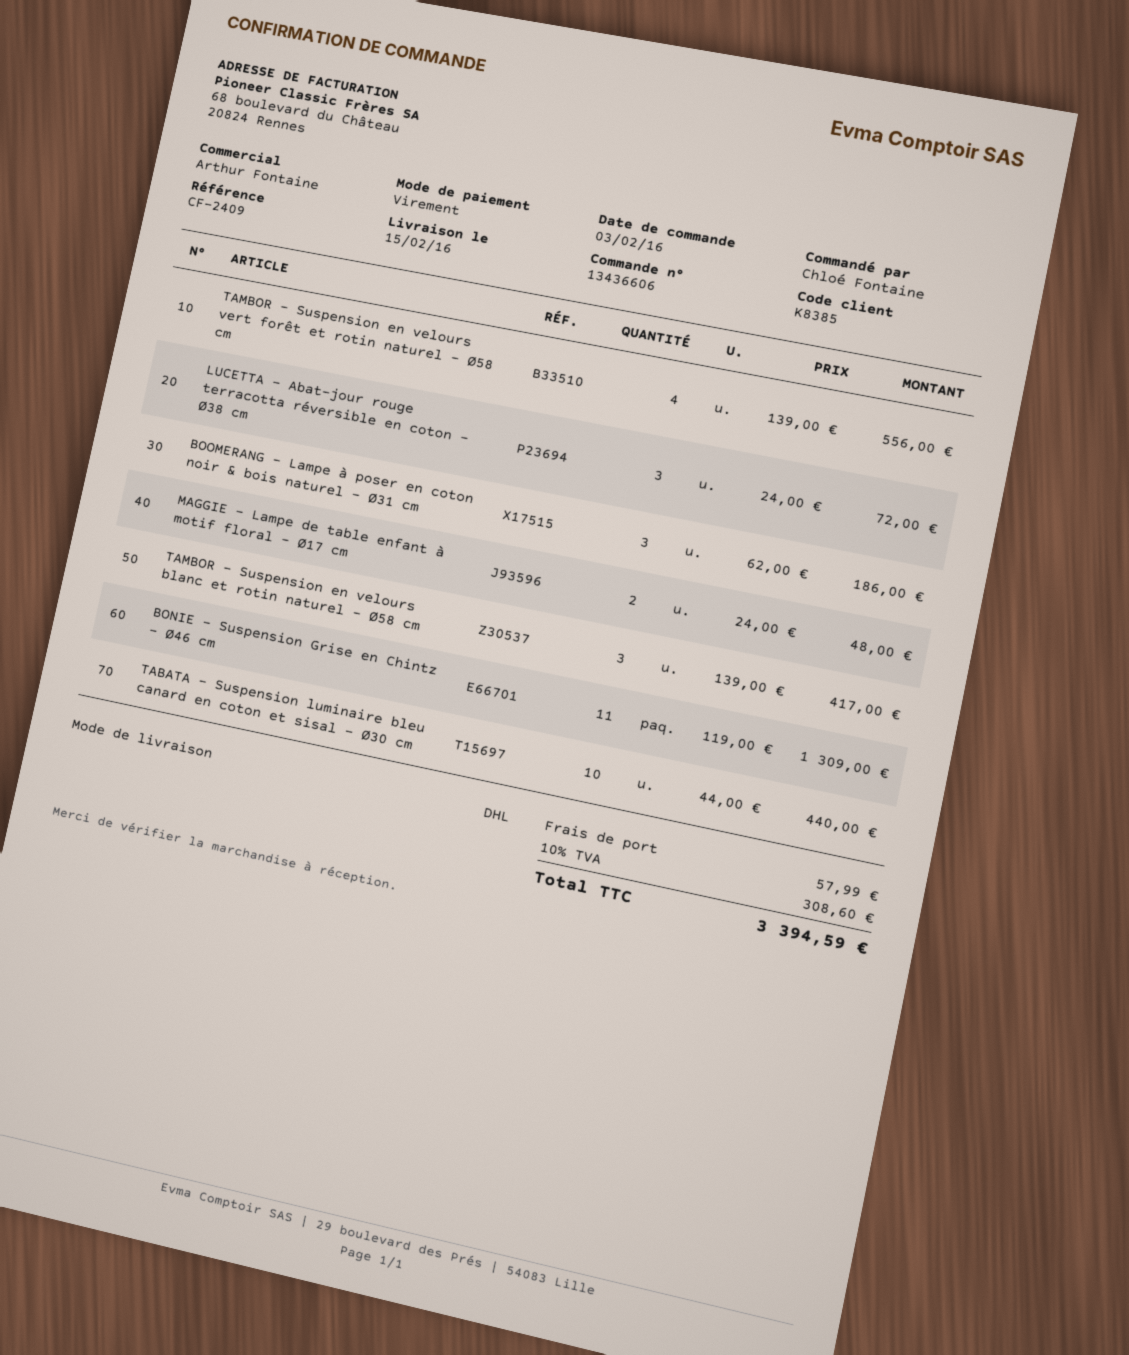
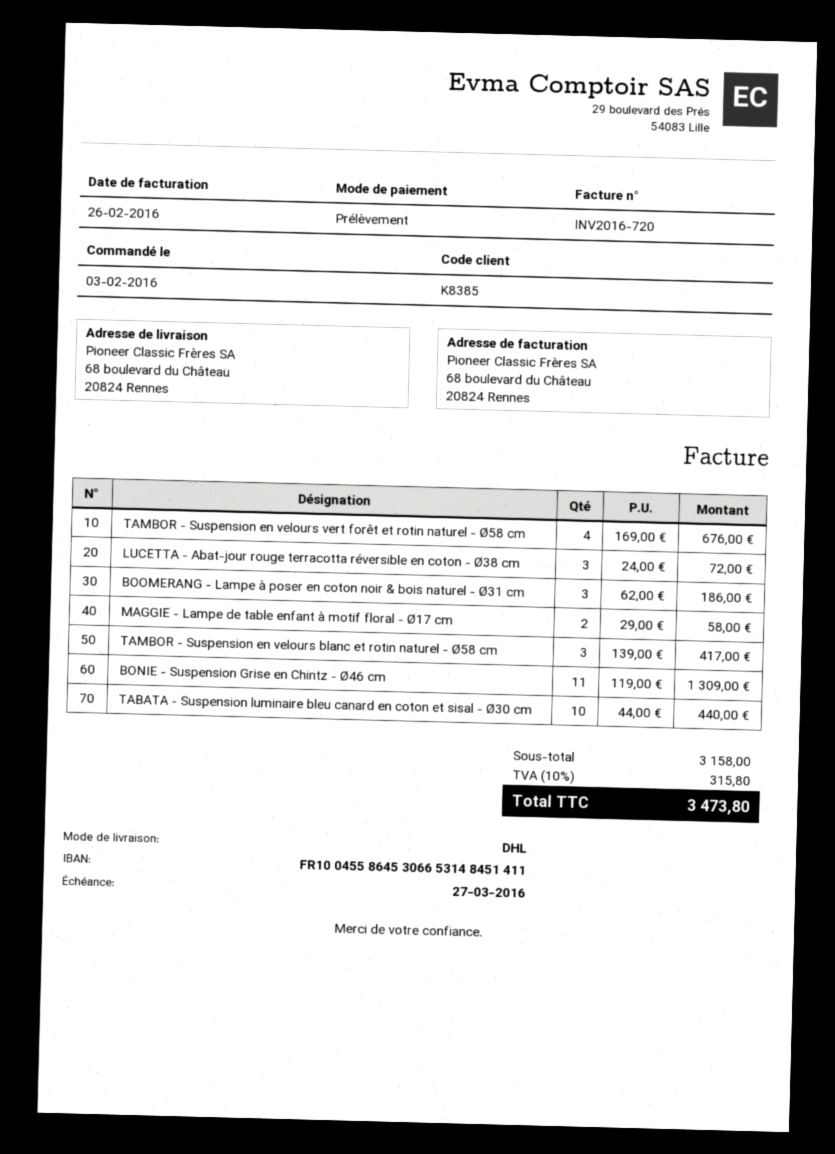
payment method: bank transfer -> direct debit
TAMBOR - Suspension en velours vert forêt et rotin naturel - Ø58 cm: 4 x 139.00 = 556.00 -> 4 x 169.00 = 676.00
MAGGIE - Lampe de table enfant à motif floral - Ø17 cm: 2 x 24.00 = 48.00 -> 2 x 29.00 = 58.00
shipping: 57.99 -> none
tax: 10% = 308.60 -> 10% = 315.80
total: 3394.59 -> 3473.80

